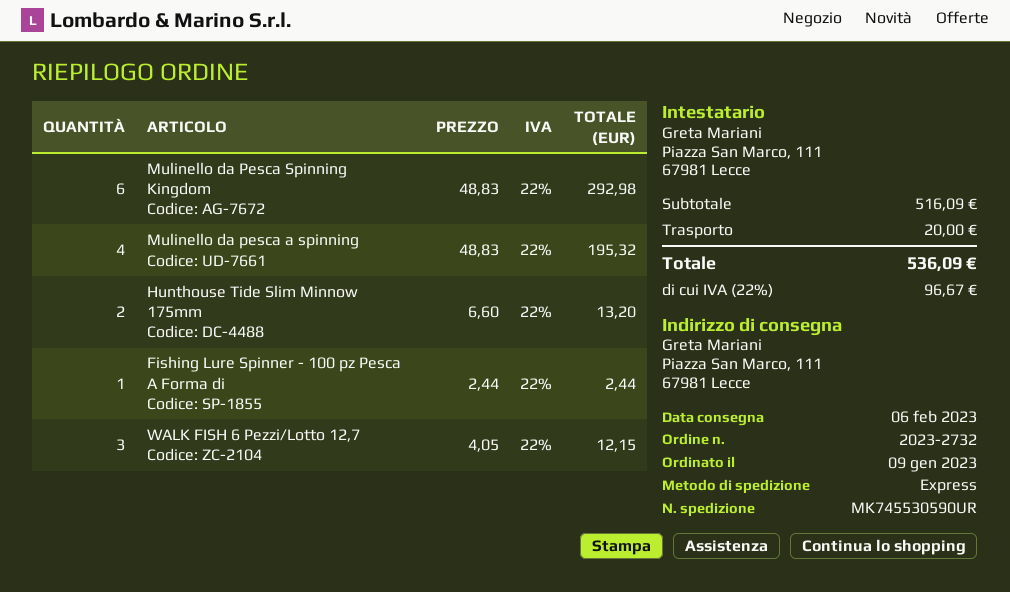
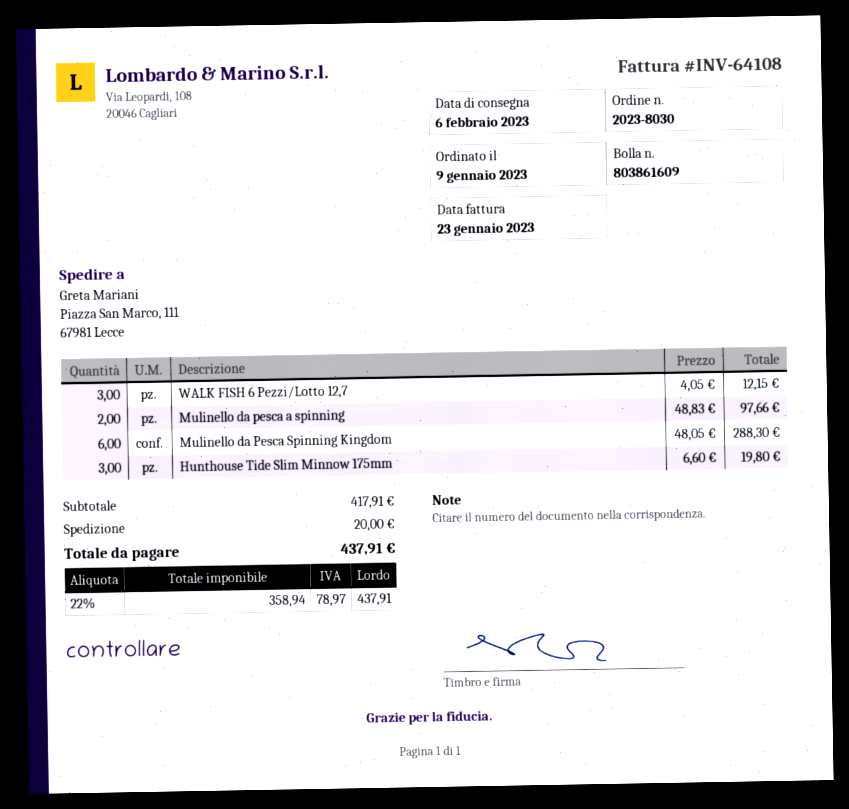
order number: 2023-2732 -> 2023-8030
Mulinello da Pesca Spinning Kingdom: 6 x 48.83 = 292.98 -> 6 x 48.05 = 288.30
Mulinello da pesca a spinning: 4 x 48.83 = 195.32 -> 2 x 48.83 = 97.66
Hunthouse Tide Slim Minnow 175mm: 2 x 6.60 = 13.20 -> 3 x 6.60 = 19.80
Fishing Lure Spinner - 100 pz Pesca A Forma di: 1 x 2.44 = 2.44 -> none
subtotal: 516.09 -> 417.91
tax: 22% = 96.67 -> 22% = 78.97
total: 536.09 -> 437.91

